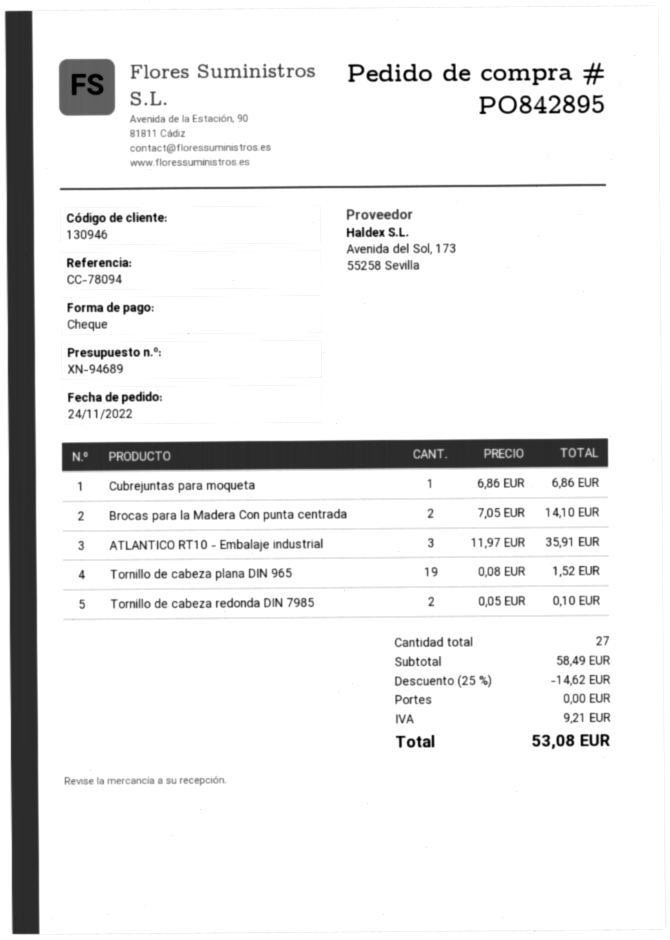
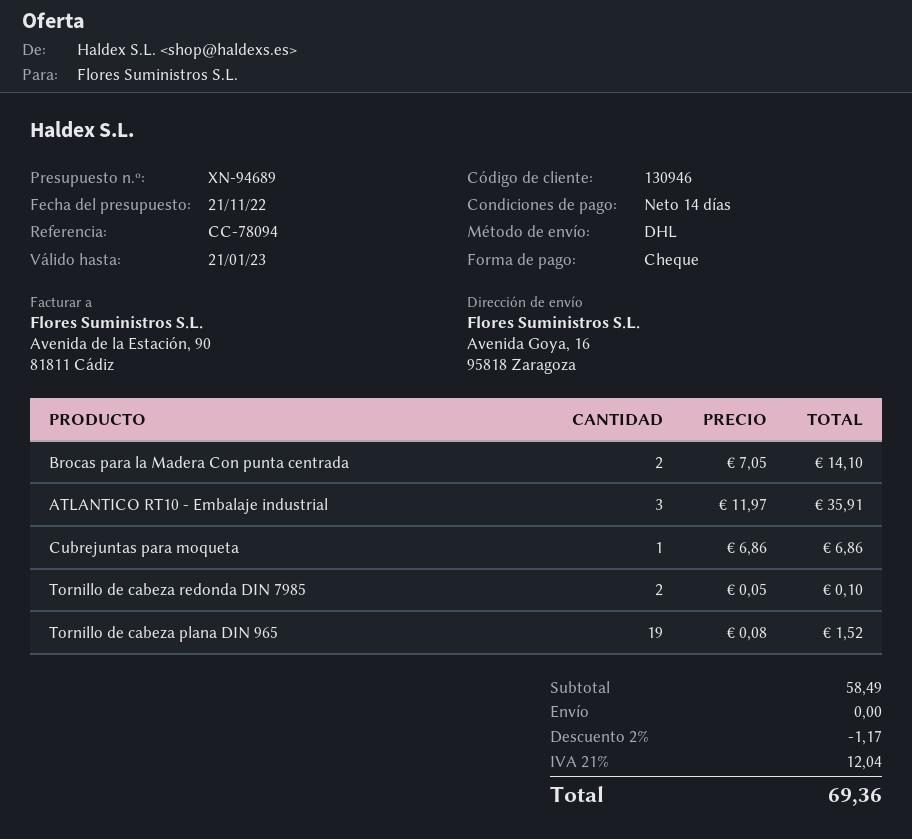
discount: 25% = 14.62 -> 2% = 1.17
tax: 9.21 -> 12.04
total: 53.08 -> 69.36

